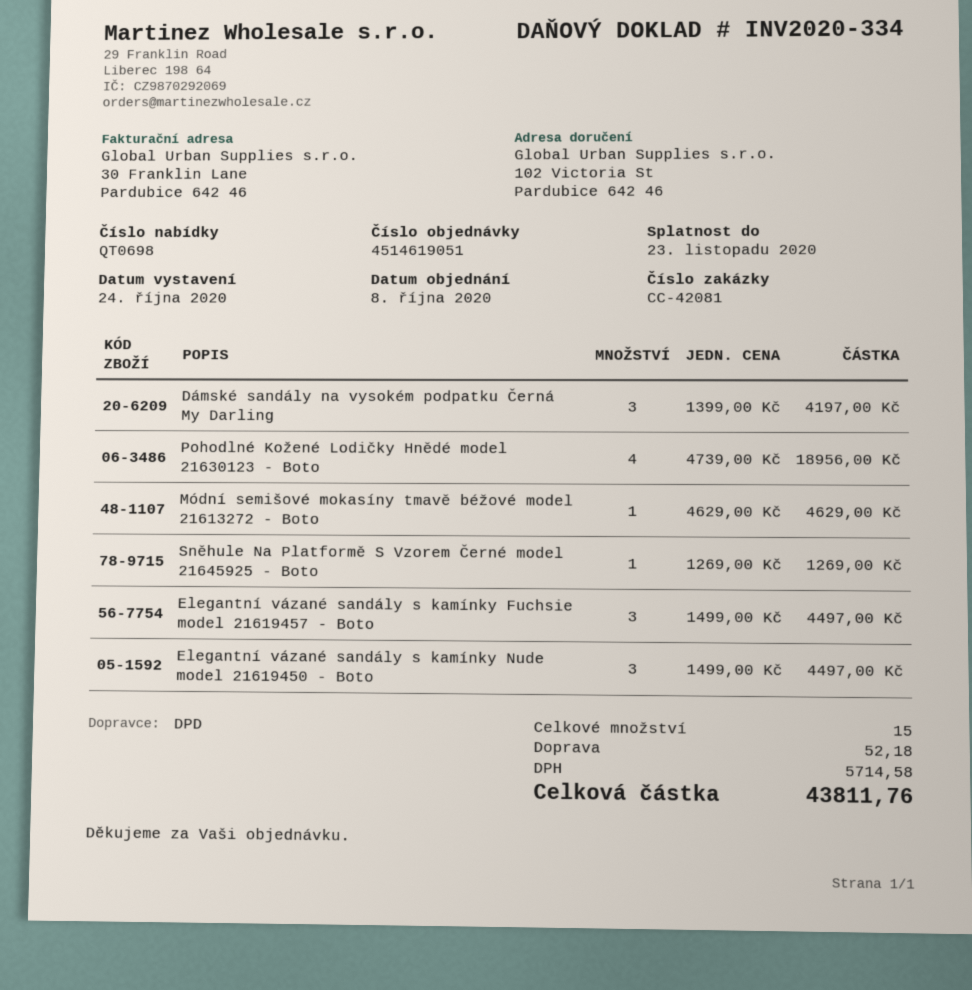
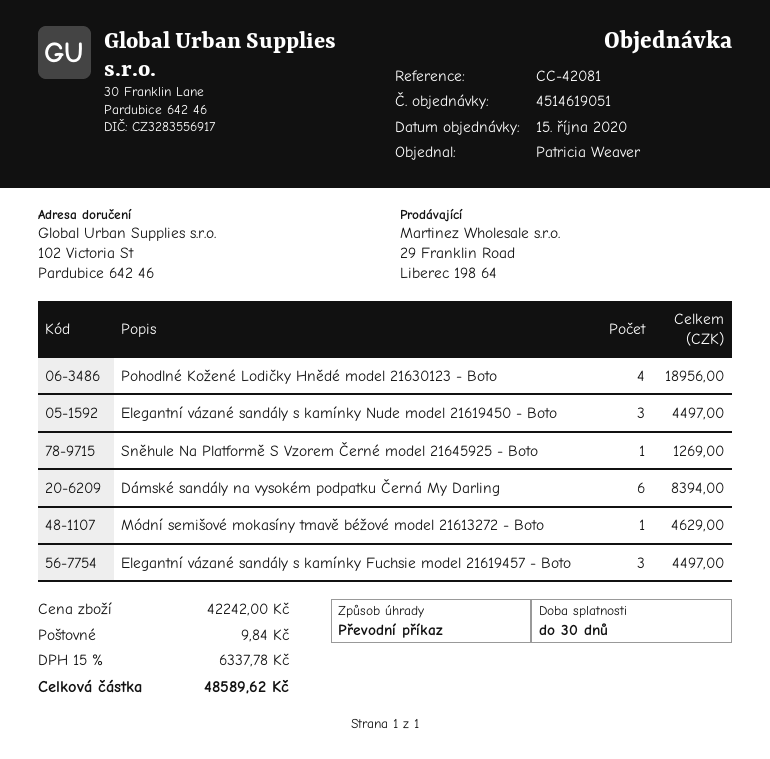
order date: 2020-10-08 -> 2020-10-15
Dámské sandály na vysokém podpatku Černá My Darling: 3 for 4197.00 -> 6 for 8394.00
shipping: 52.18 -> 9.84
tax: 5714.58 -> 6337.78
total: 43811.76 -> 48589.62

